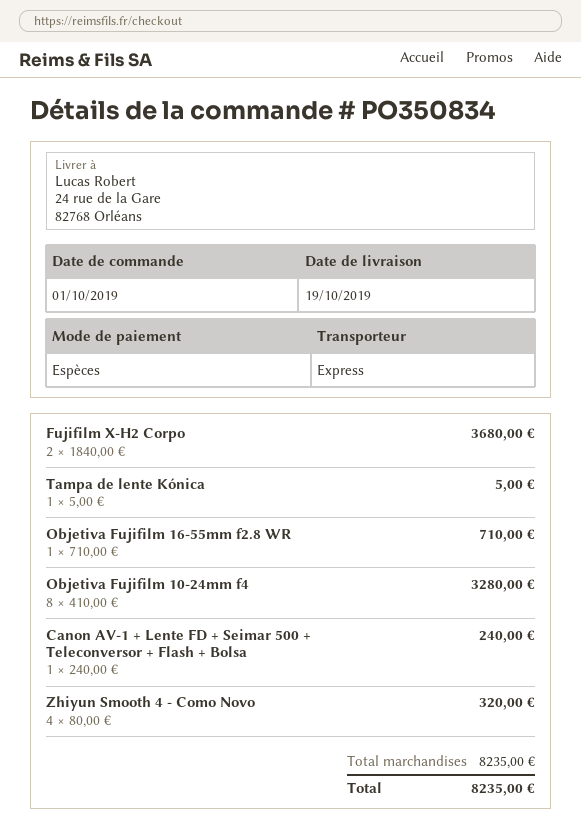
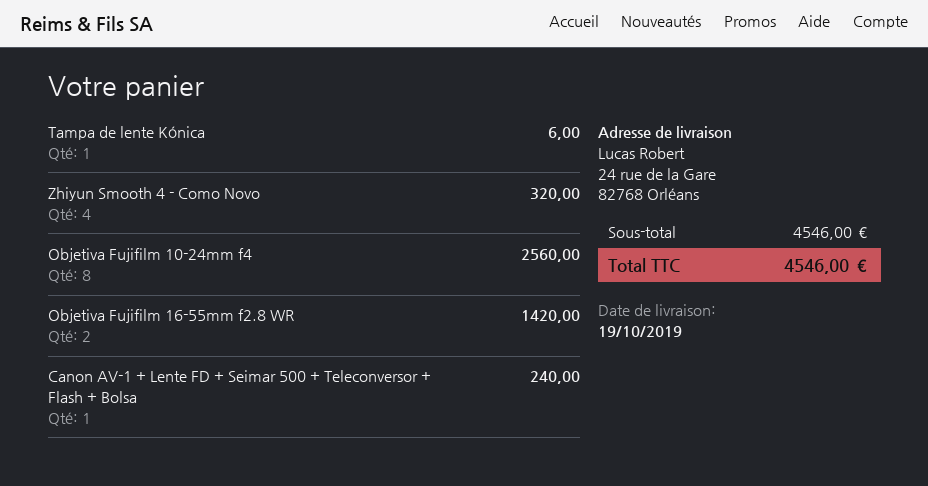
Fujifilm X-H2 Corpo: 2 for 3680.00 -> none
Tampa de lente Kónica: 1 for 5.00 -> 1 for 6.00
Objetiva Fujifilm 16-55mm f2.8 WR: 1 for 710.00 -> 2 for 1420.00
Objetiva Fujifilm 10-24mm f4: 8 for 3280.00 -> 8 for 2560.00
subtotal: 8235.00 -> 4546.00
total: 8235.00 -> 4546.00

